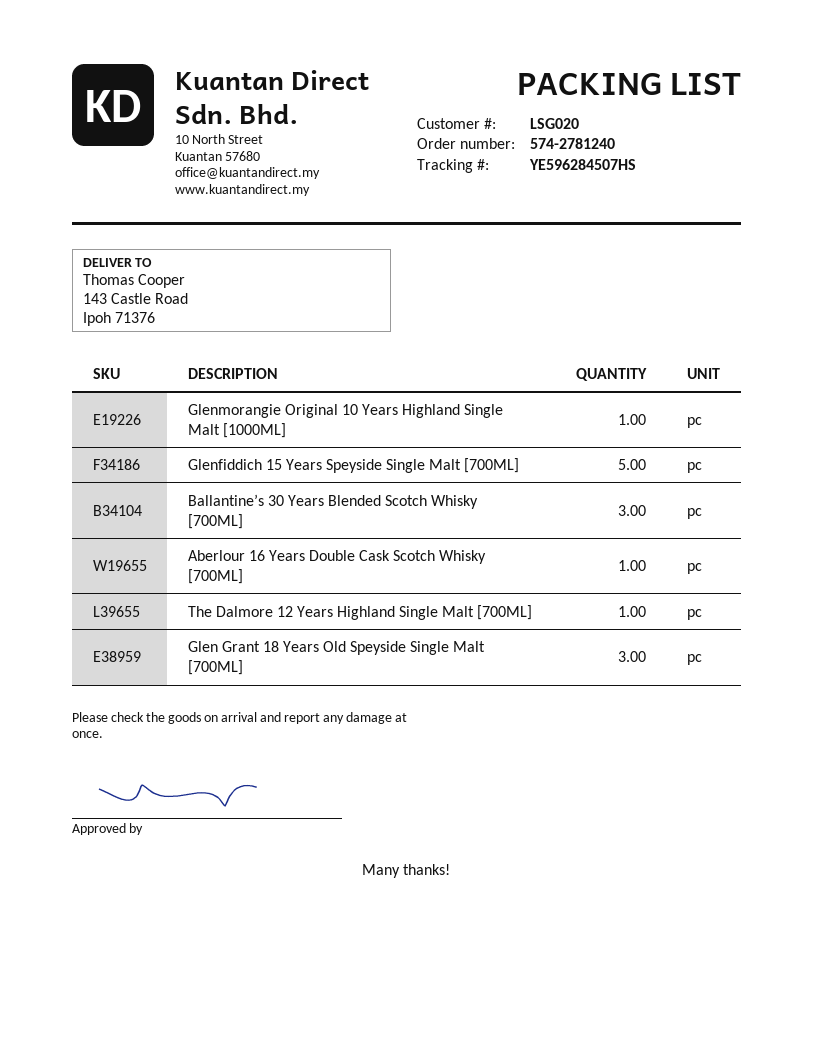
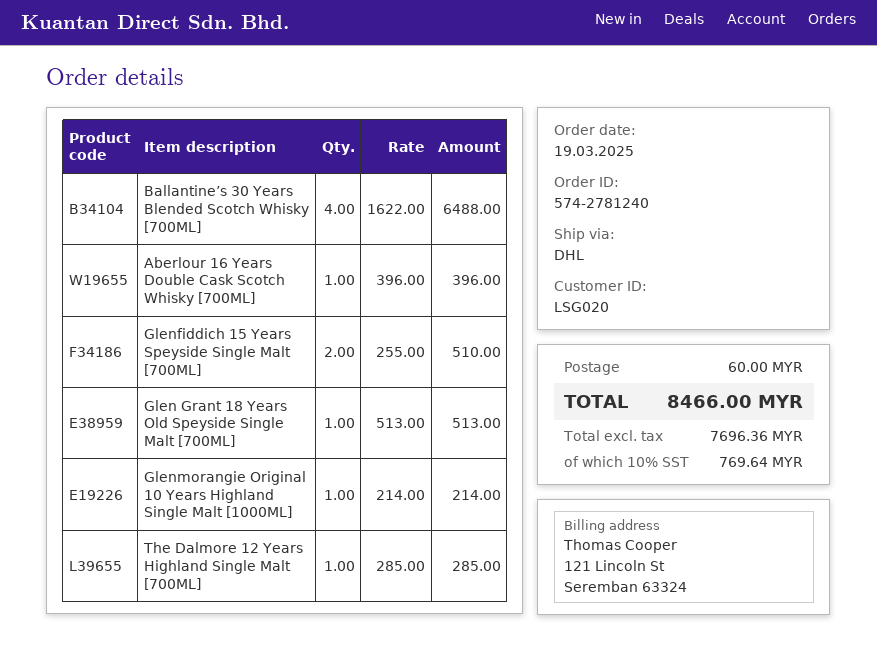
Glenfiddich 15 Years Speyside Single Malt [700ML]: 5 -> 2
Ballantine’s 30 Years Blended Scotch Whisky [700ML]: 3 -> 4
Glen Grant 18 Years Old Speyside Single Malt [700ML]: 3 -> 1

